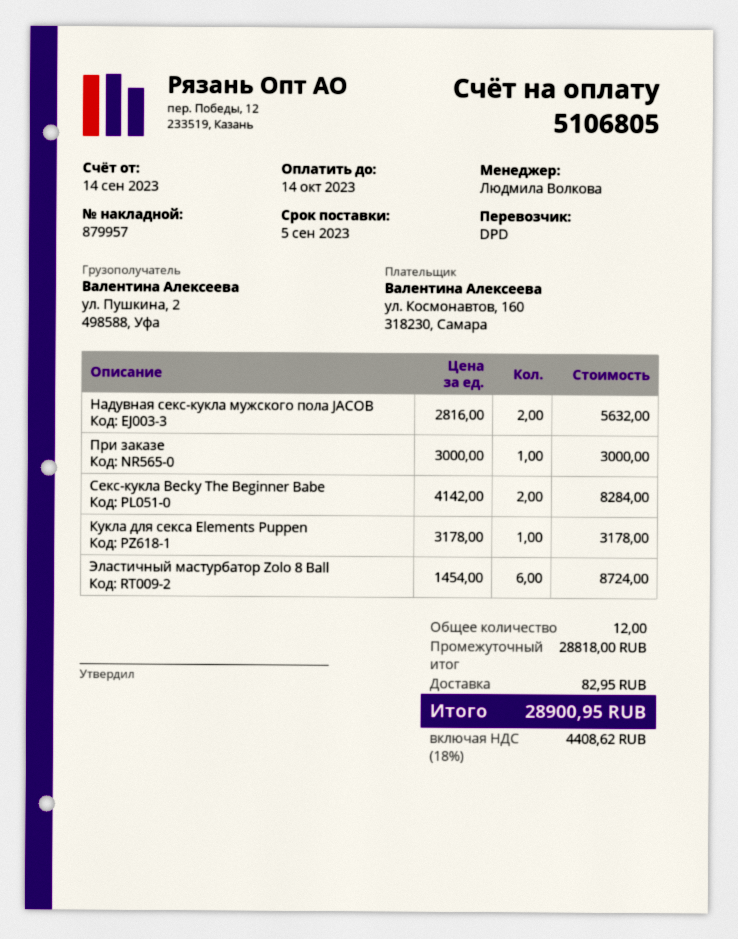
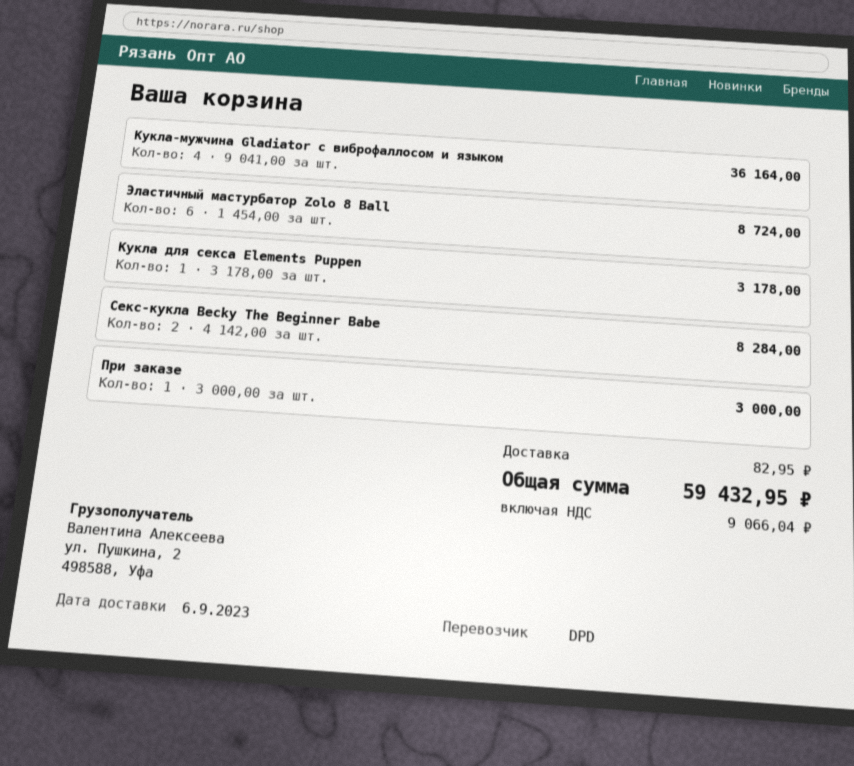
delivery date: 2023-09-05 -> 2023-09-06
Надувная секс-кукла мужского пола JACOB: 2 x 2816.00 = 5632.00 -> none
Кукла-мужчина Gladiator с виброфаллосом и языком: none -> 4 x 9041.00 = 36164.00
tax: 4408.62 -> 9066.04
total: 28900.95 -> 59432.95

